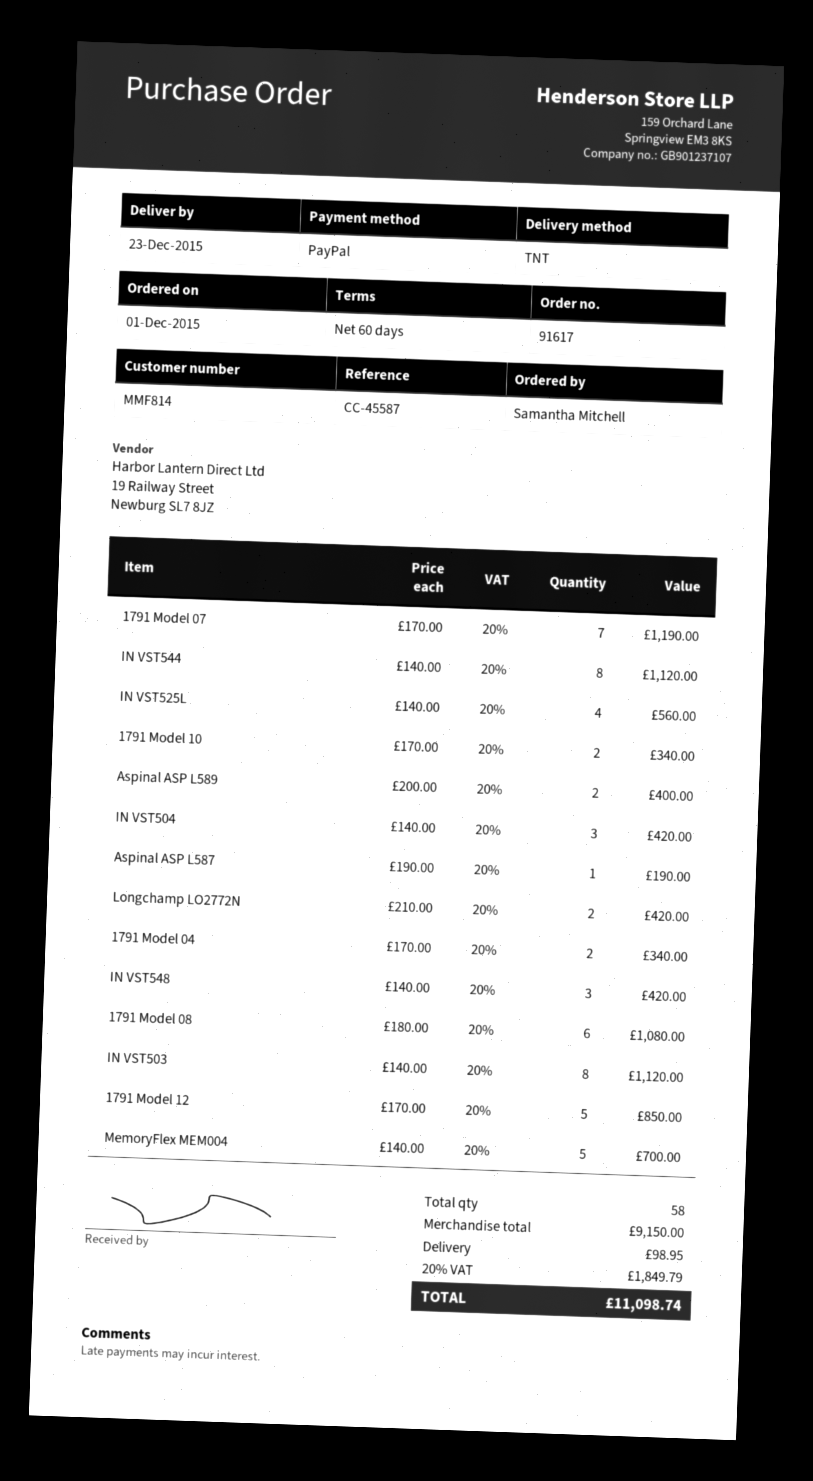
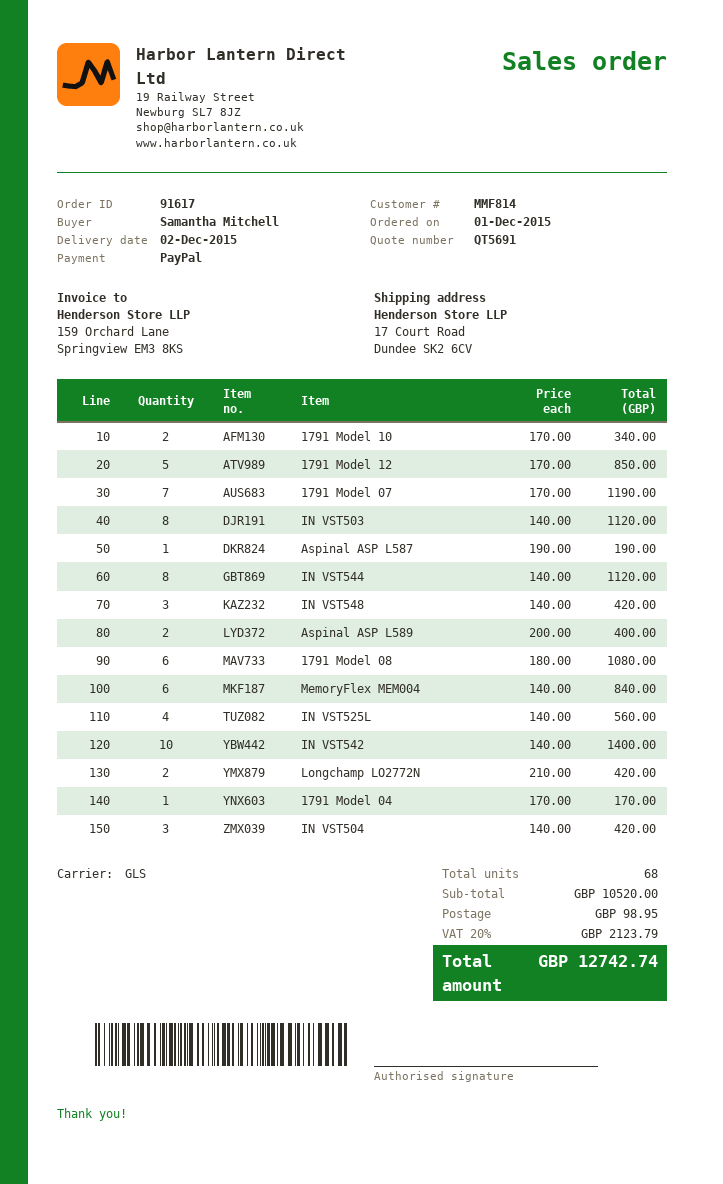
delivery date: 2015-12-23 -> 2015-12-02
shipping method: TNT -> GLS
1791 Model 04: 2 x 170.00 = 340.00 -> 1 x 170.00 = 170.00
MemoryFlex MEM004: 5 x 140.00 = 700.00 -> 6 x 140.00 = 840.00
IN VST542: none -> 10 x 140.00 = 1400.00
total quantity: 58 -> 68
subtotal: 9150.00 -> 10520.00
tax: 20% = 1849.79 -> 20% = 2123.79
total: 11098.74 -> 12742.74

